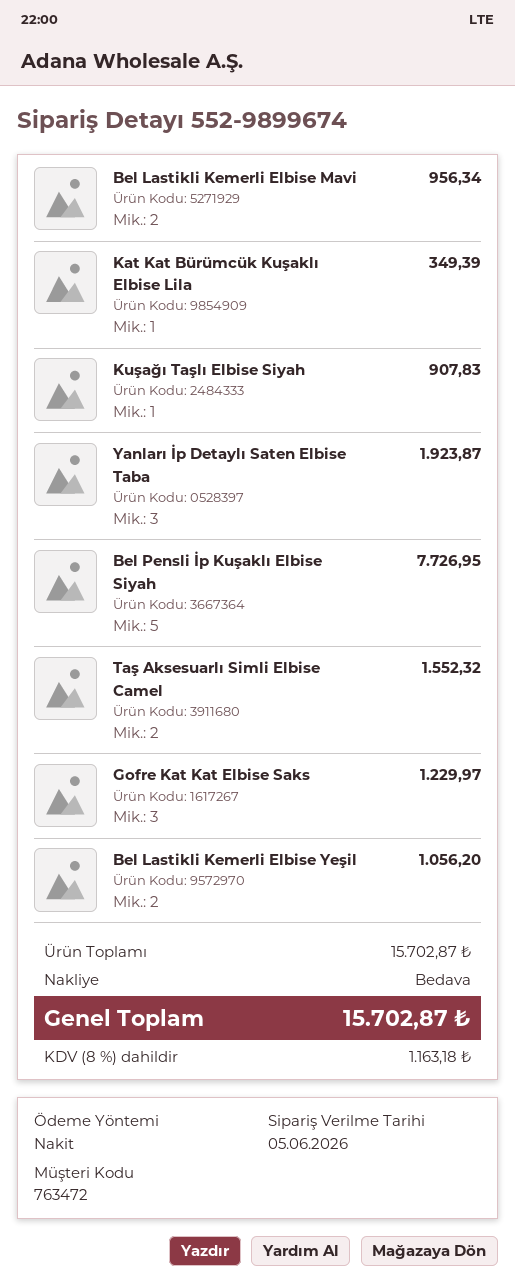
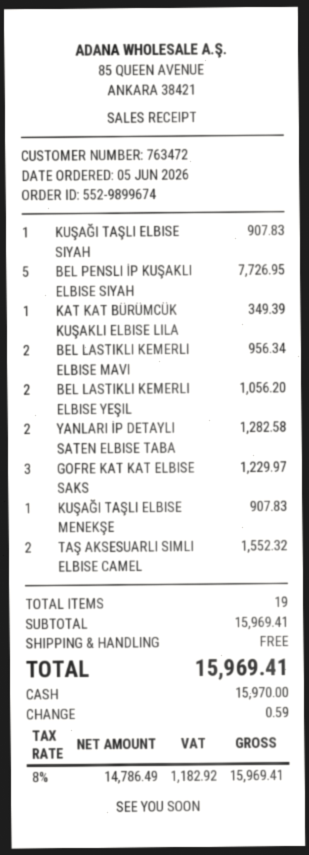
Yanları İp Detaylı Saten Elbise Taba: 3 for 1923.87 -> 2 for 1282.58
KUŞAĞI TAŞLI ELBISE MENEKŞE: none -> 1 for 907.83
subtotal: 15702.87 -> 15969.41
tax: 8% = 1163.18 -> 8% = 1182.92
total: 15702.87 -> 15969.41

